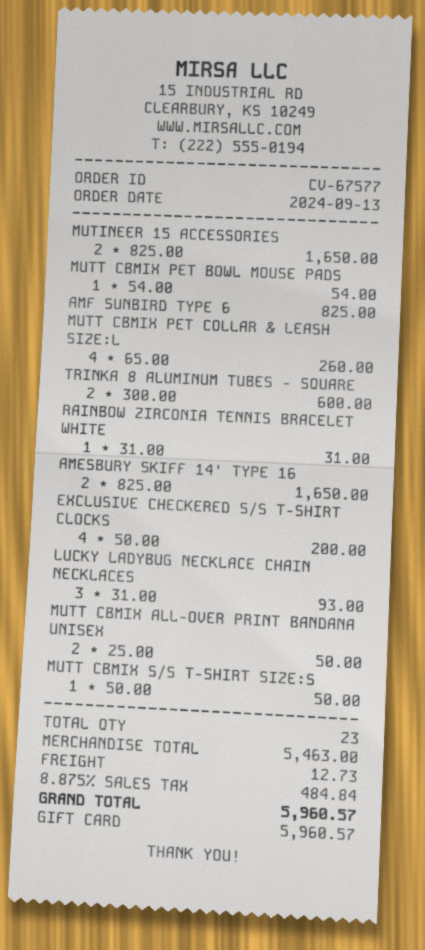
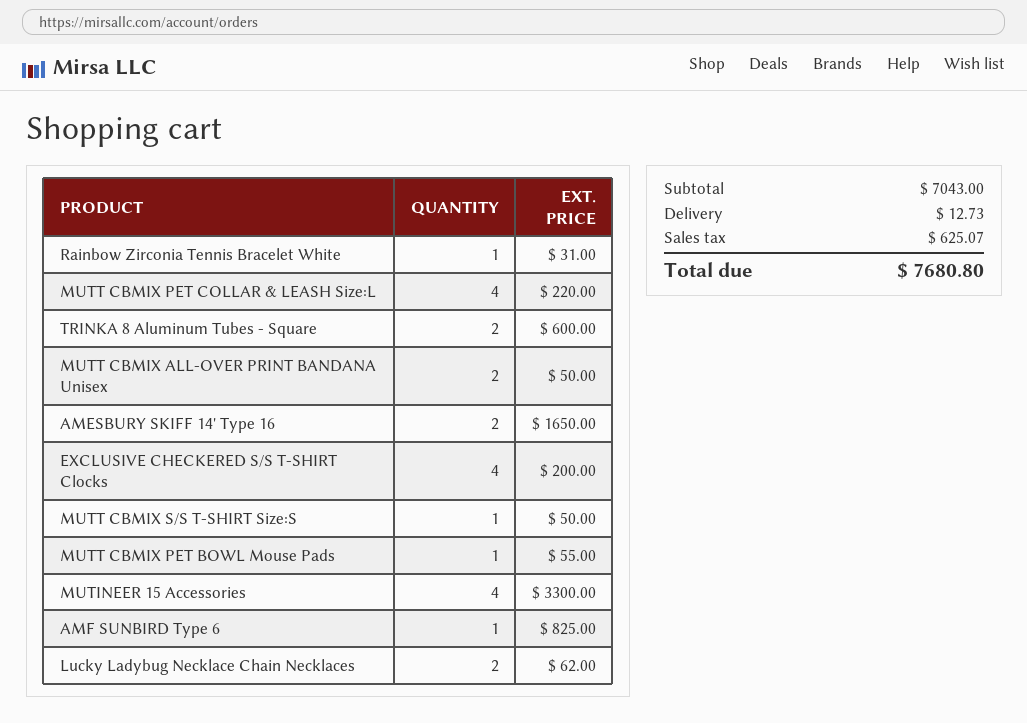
MUTINEER 15 ACCESSORIES: 2 for 1650.00 -> 4 for 3300.00
MUTT CBMIX PET BOWL MOUSE PADS: 1 for 54.00 -> 1 for 55.00
MUTT CBMIX PET COLLAR & LEASH SIZE:L: 4 for 260.00 -> 4 for 220.00
LUCKY LADYBUG NECKLACE CHAIN NECKLACES: 3 for 93.00 -> 2 for 62.00
subtotal: 5463.00 -> 7043.00
tax: 484.84 -> 625.07
total: 5960.57 -> 7680.80

